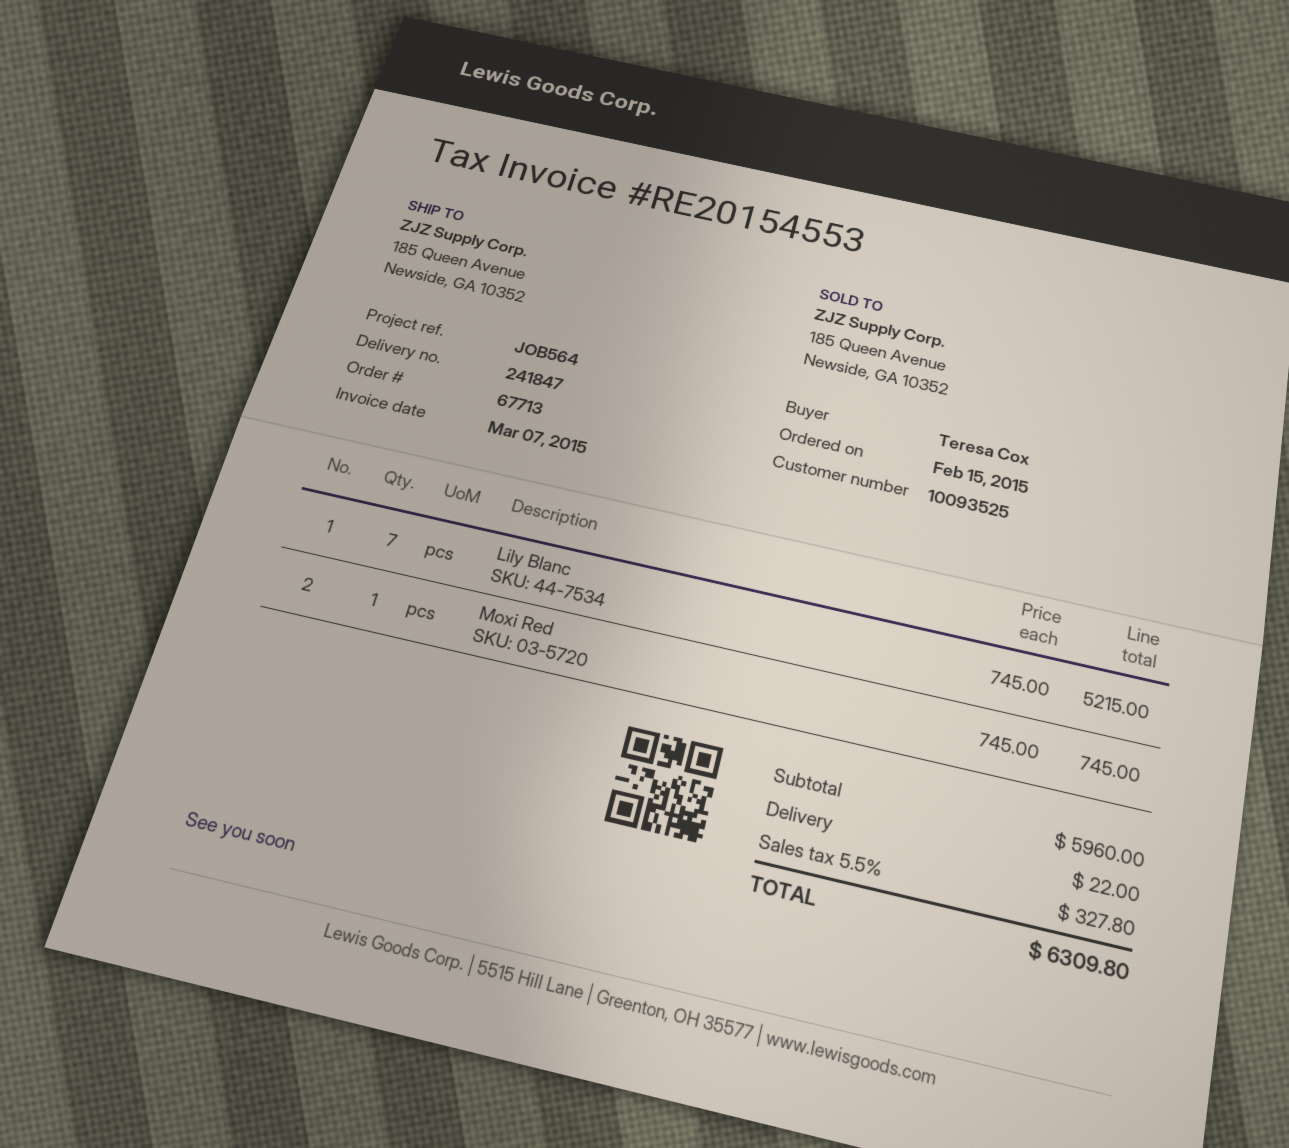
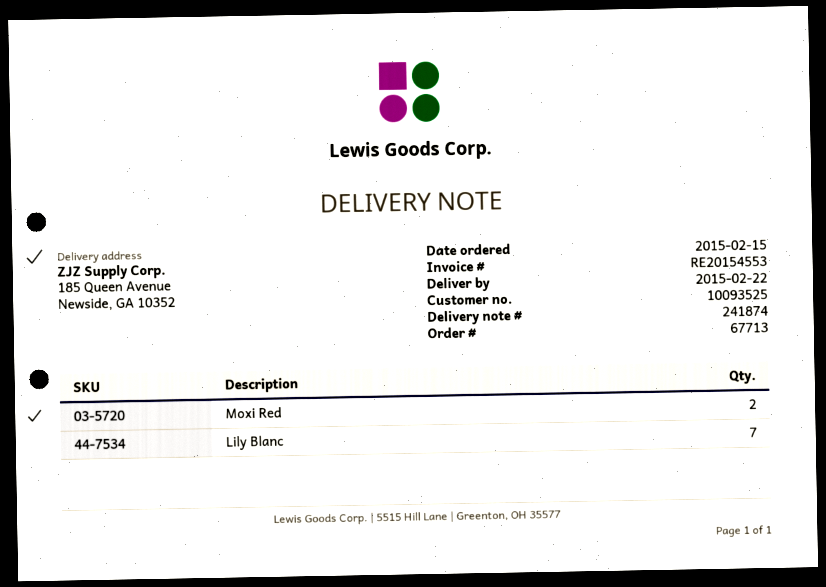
delivery note number: 241847 -> 241874
Moxi Red: 1 -> 2

